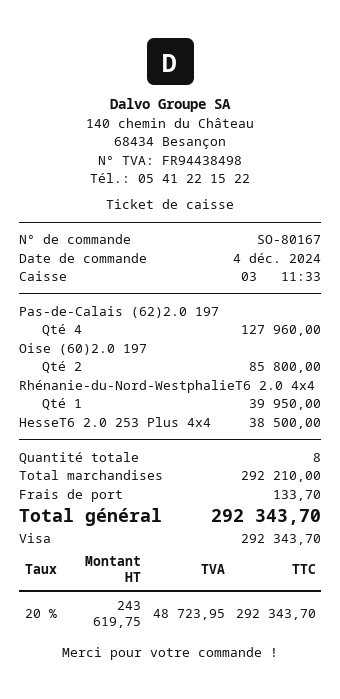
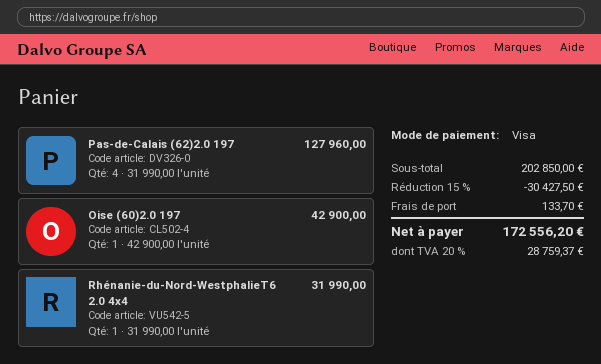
Oise (60)2.0 197: 2 for 85800.00 -> 1 for 42900.00
Rhénanie-du-Nord-WestphalieT6 2.0 4x4: 1 for 39950.00 -> 1 for 31990.00
HesseT6 2.0 253 Plus 4x4: 1 for 38500.00 -> none
subtotal: 292210.00 -> 202850.00
discount: none -> 15% = 30427.50
tax: 20% = 48723.95 -> 20% = 28759.37
total: 292343.70 -> 172556.20

